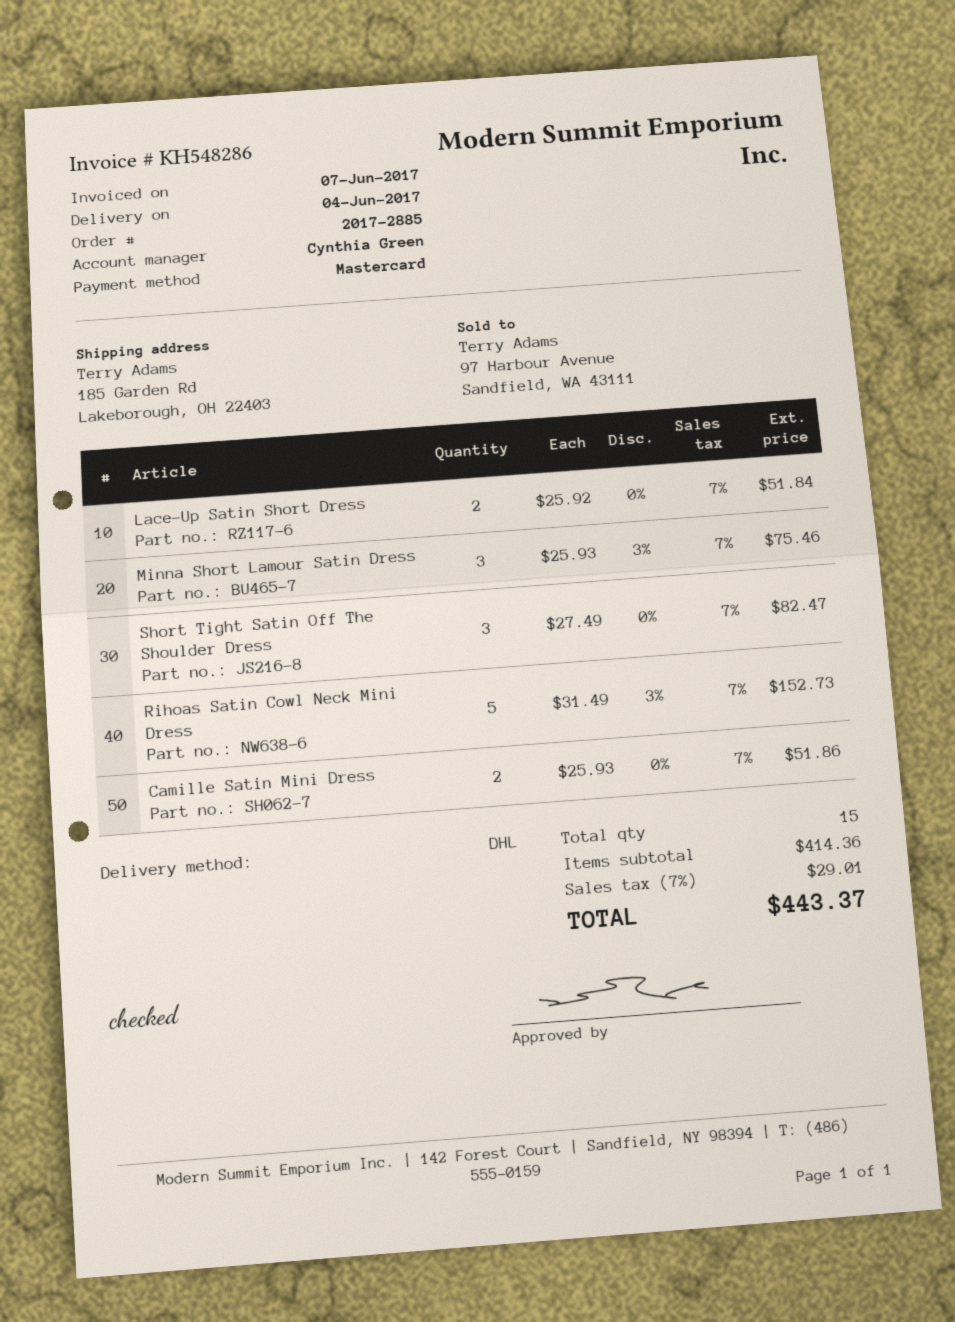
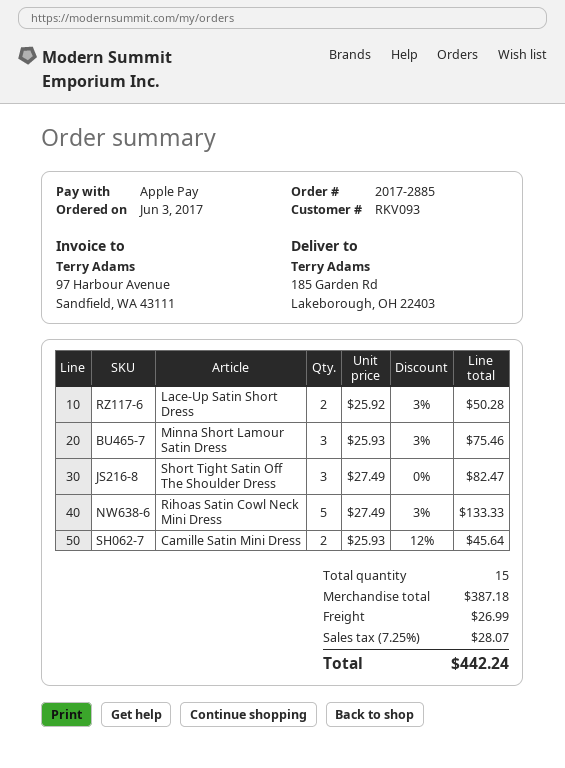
payment method: Mastercard -> Apple Pay
Lace-Up Satin Short Dress: 2 x 25.92 = 51.84 -> 2 x 25.92 - 3% = 50.28
Rihoas Satin Cowl Neck Mini Dress: 5 x 31.49 - 3% = 152.73 -> 5 x 27.49 - 3% = 133.33
Camille Satin Mini Dress: 2 x 25.93 = 51.86 -> 2 x 25.93 - 12% = 45.64
subtotal: 414.36 -> 387.18
shipping: none -> 26.99
tax: 7% = 29.01 -> 7.25% = 28.07
total: 443.37 -> 442.24

